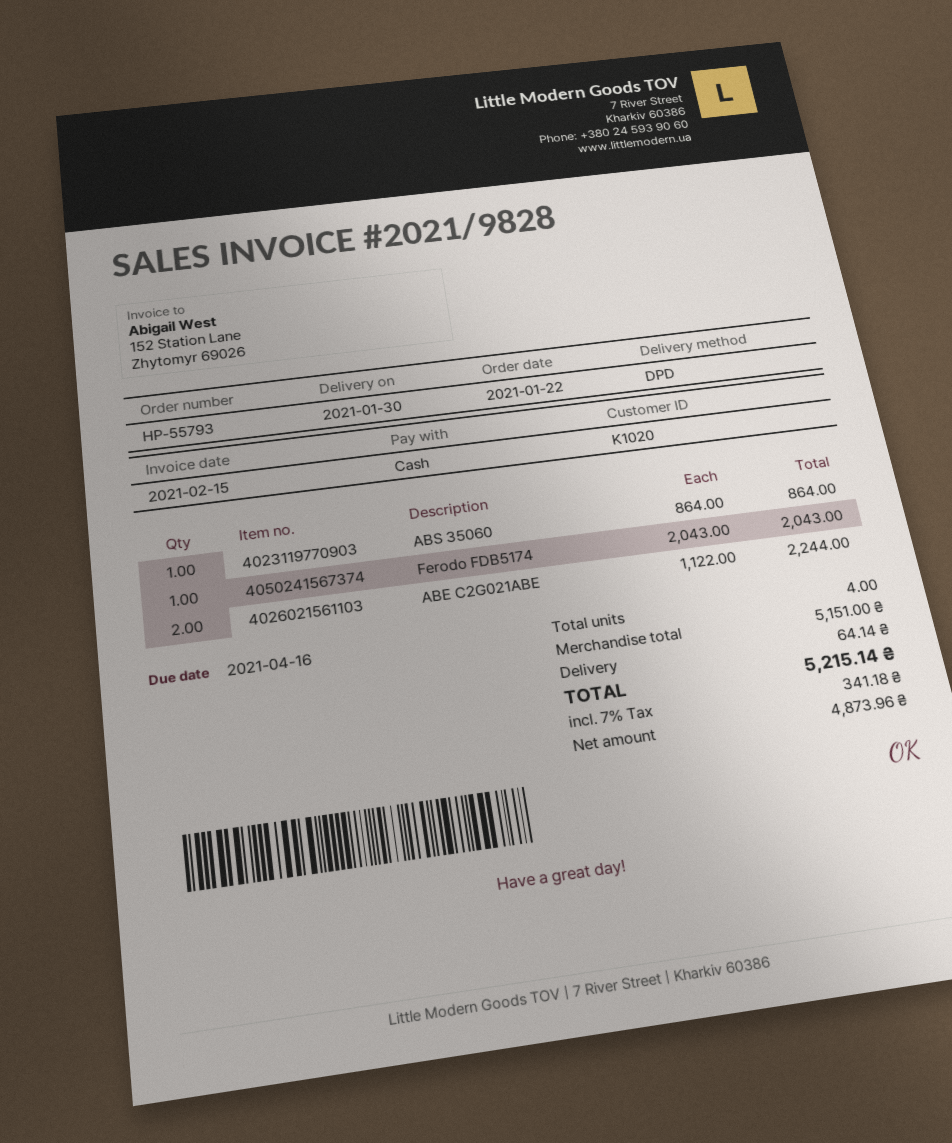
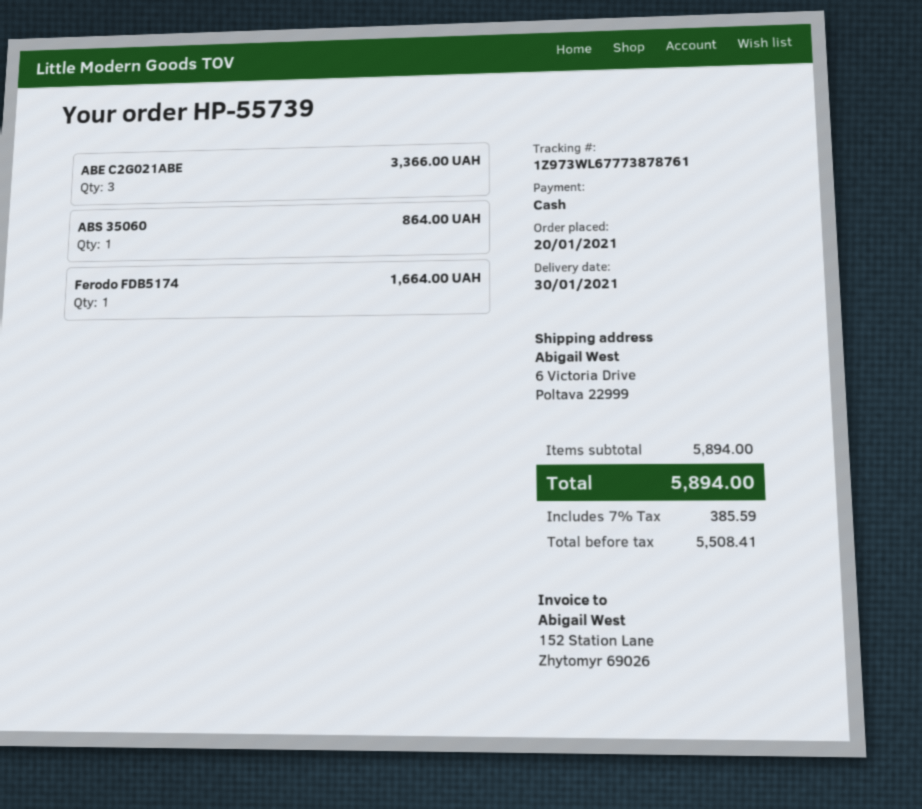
order number: HP-55793 -> HP-55739
order date: 2021-01-22 -> 2021-01-20
Ferodo FDB5174: 1 for 2043.00 -> 1 for 1664.00
ABE C2G021ABE: 2 for 2244.00 -> 3 for 3366.00
subtotal: 5151.00 -> 5894.00
shipping: 64.14 -> none
net: 4873.96 -> 5508.41
tax: 7% = 341.18 -> 7% = 385.59
total: 5215.14 -> 5894.00

